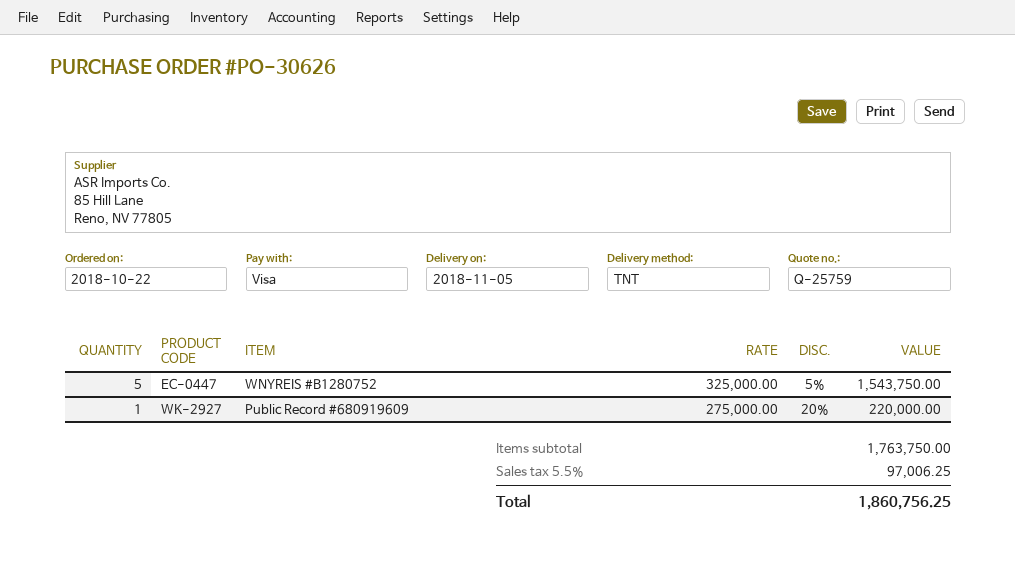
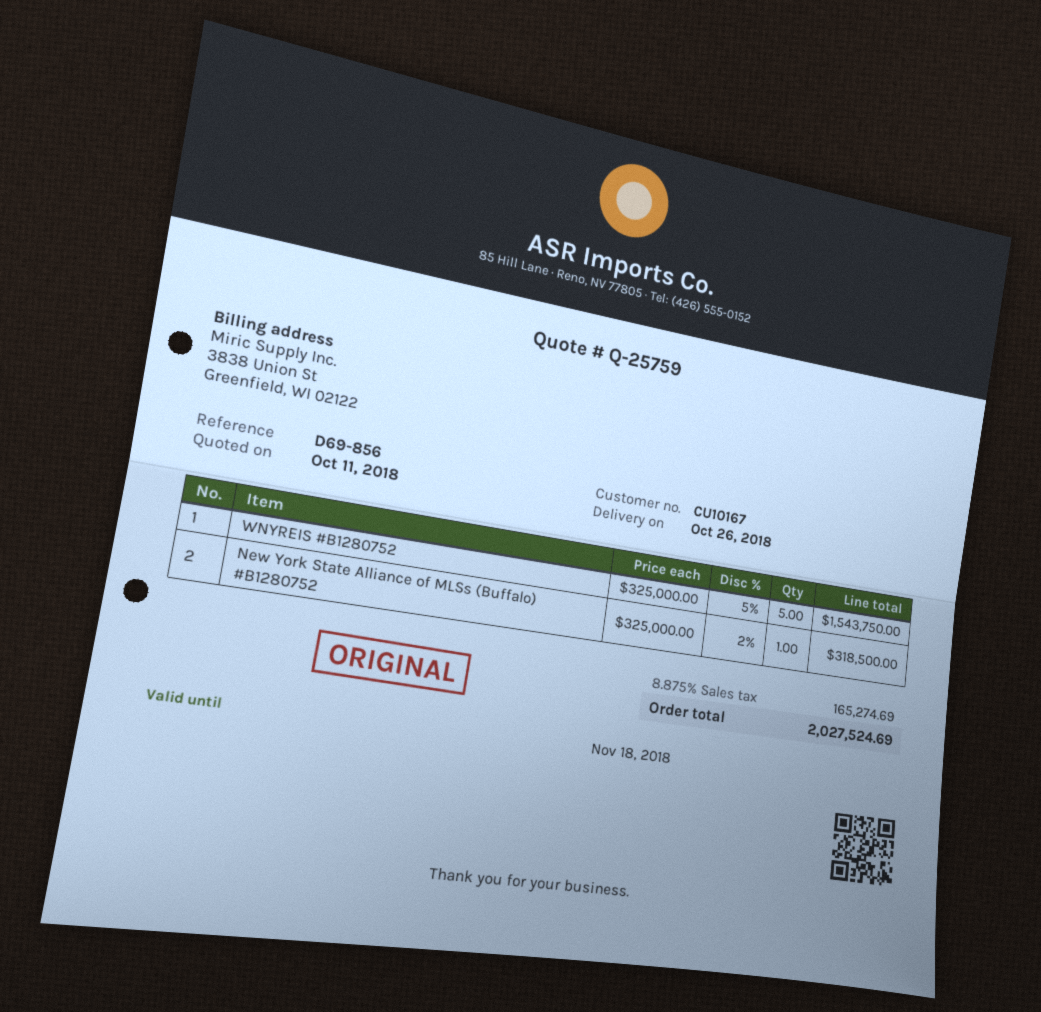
delivery date: 2018-11-05 -> 2018-10-26
Public Record #680919609: 1 x 275000.00 - 20% = 220000.00 -> none
New York State Alliance of MLSs (Buffalo) #B1280752: none -> 1 x 325000.00 - 2% = 318500.00
tax: 5.5% = 97006.25 -> 8.875% = 165274.69
total: 1860756.25 -> 2027524.69

